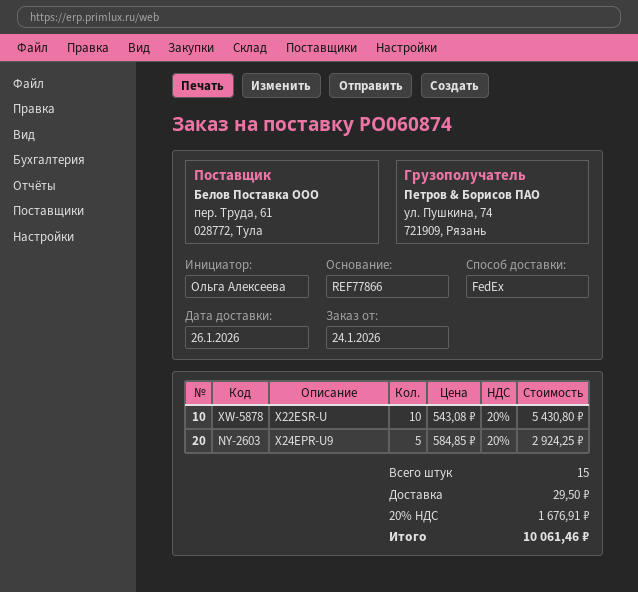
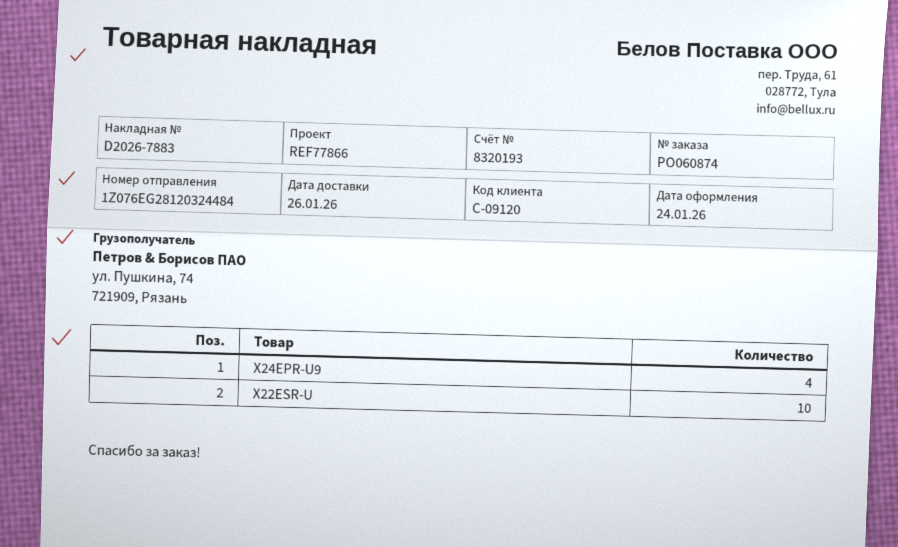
X24EPR-U9: 5 -> 4

